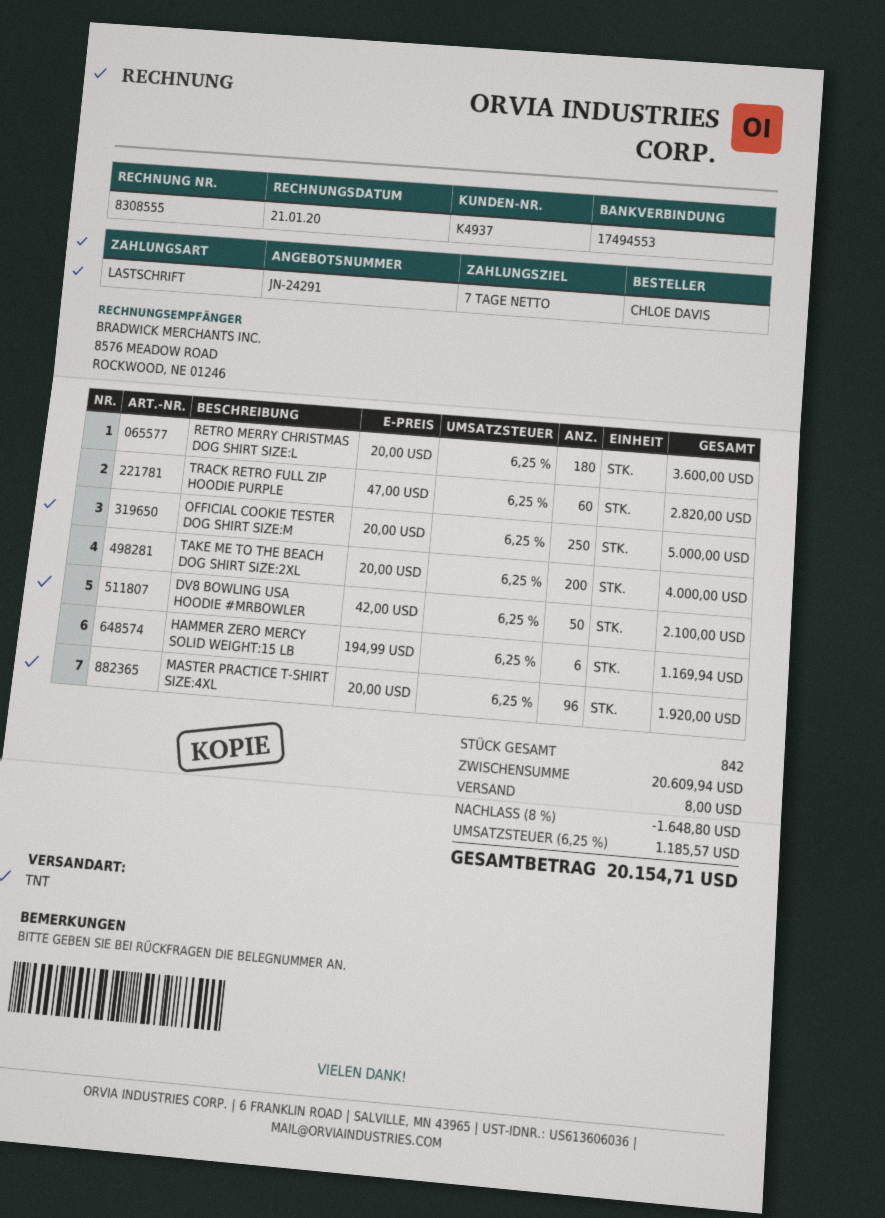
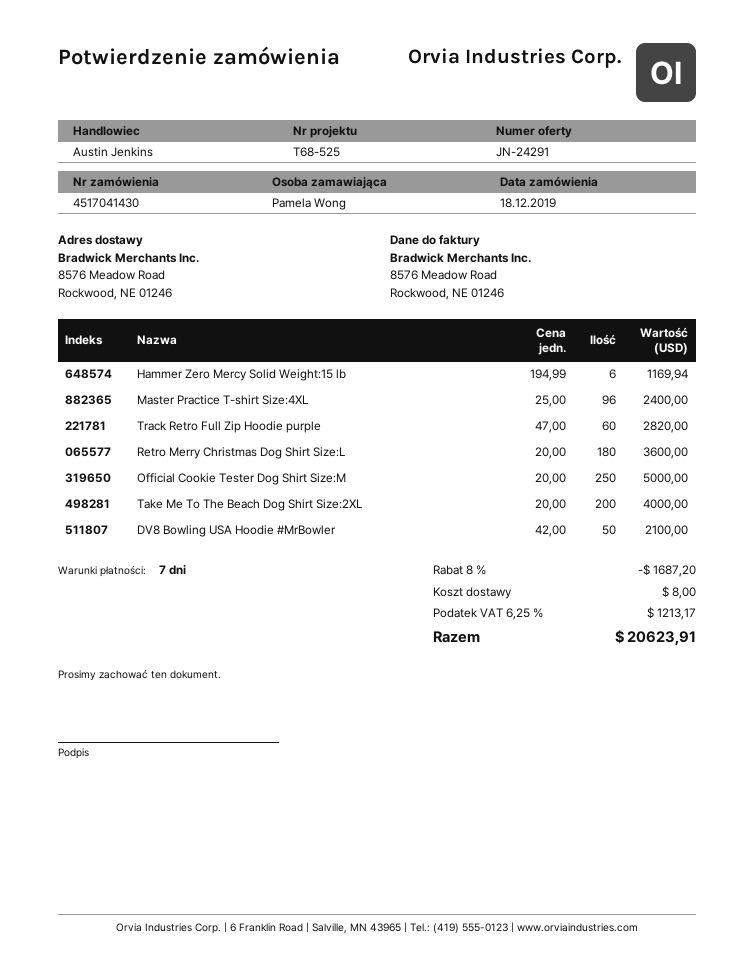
ordered by: CHLOE DAVIS -> Pamela Wong
MASTER PRACTICE T-SHIRT SIZE:4XL: 96 x 20.00 = 1920.00 -> 96 x 25.00 = 2400.00
discount: 8% = 1648.80 -> 8% = 1687.20
tax: 6.25% = 1185.57 -> 6.25% = 1213.17
total: 20154.71 -> 20623.91

